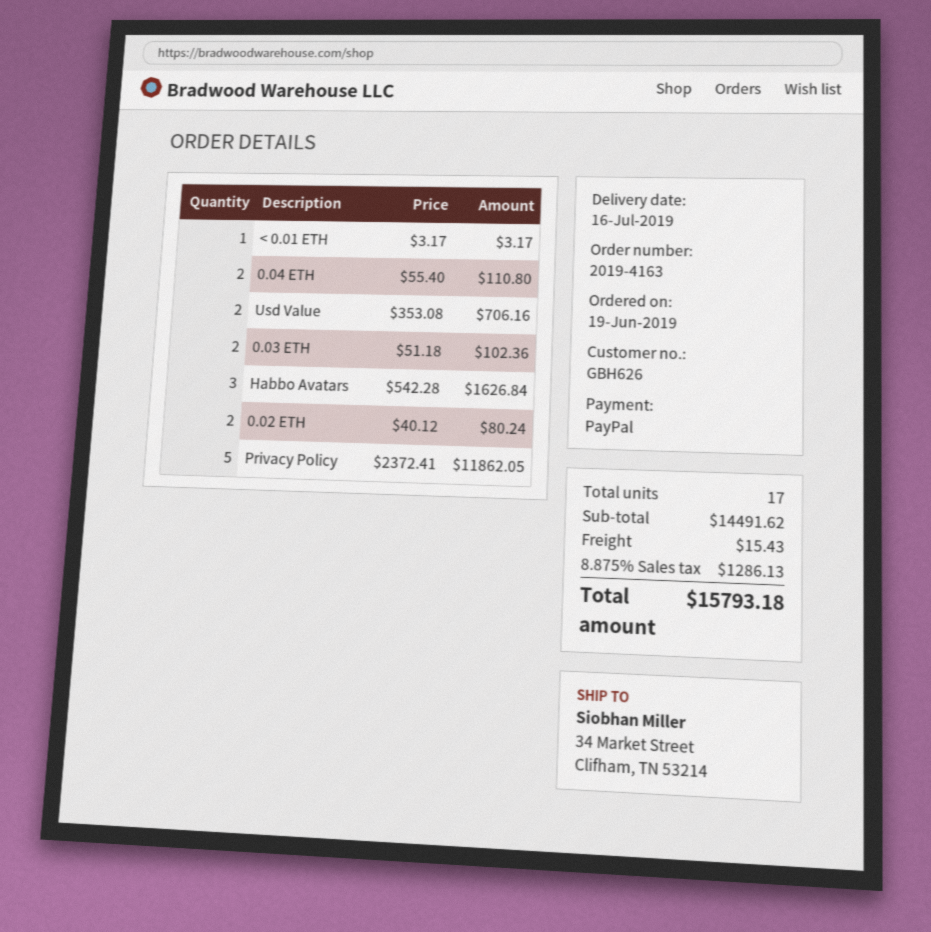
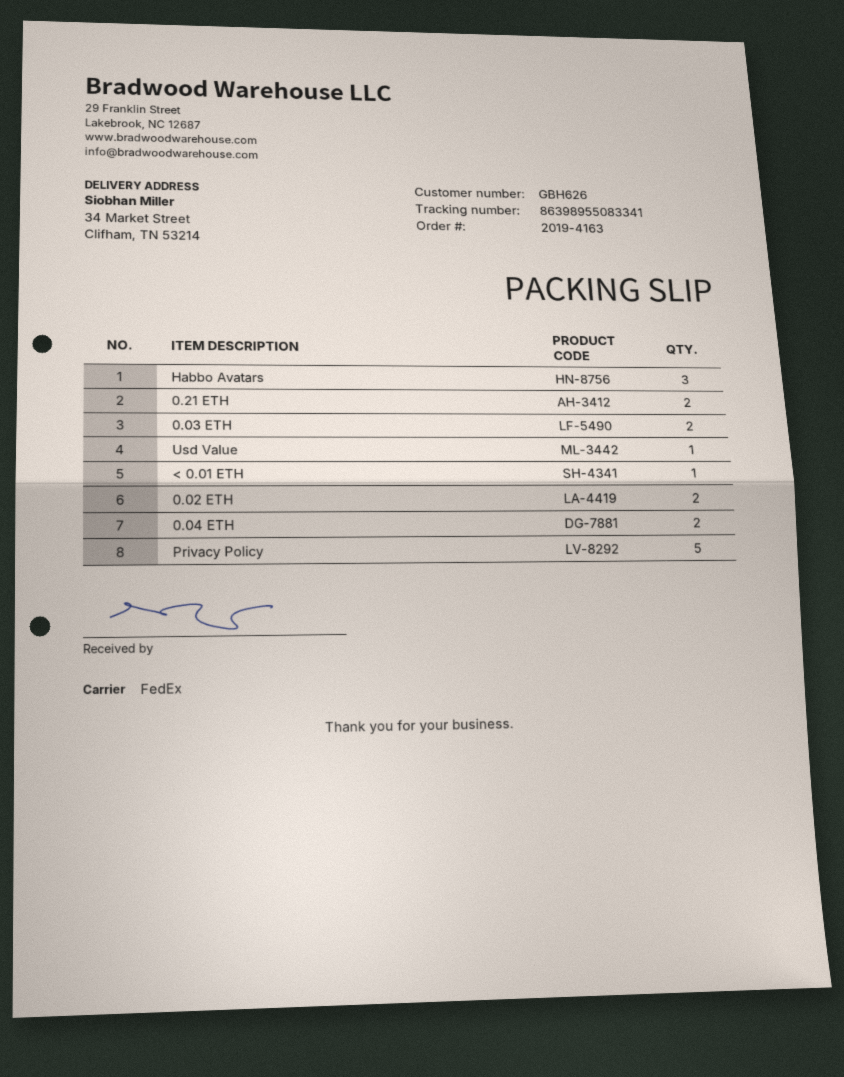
Usd Value: 2 -> 1
0.21 ETH: none -> 2

